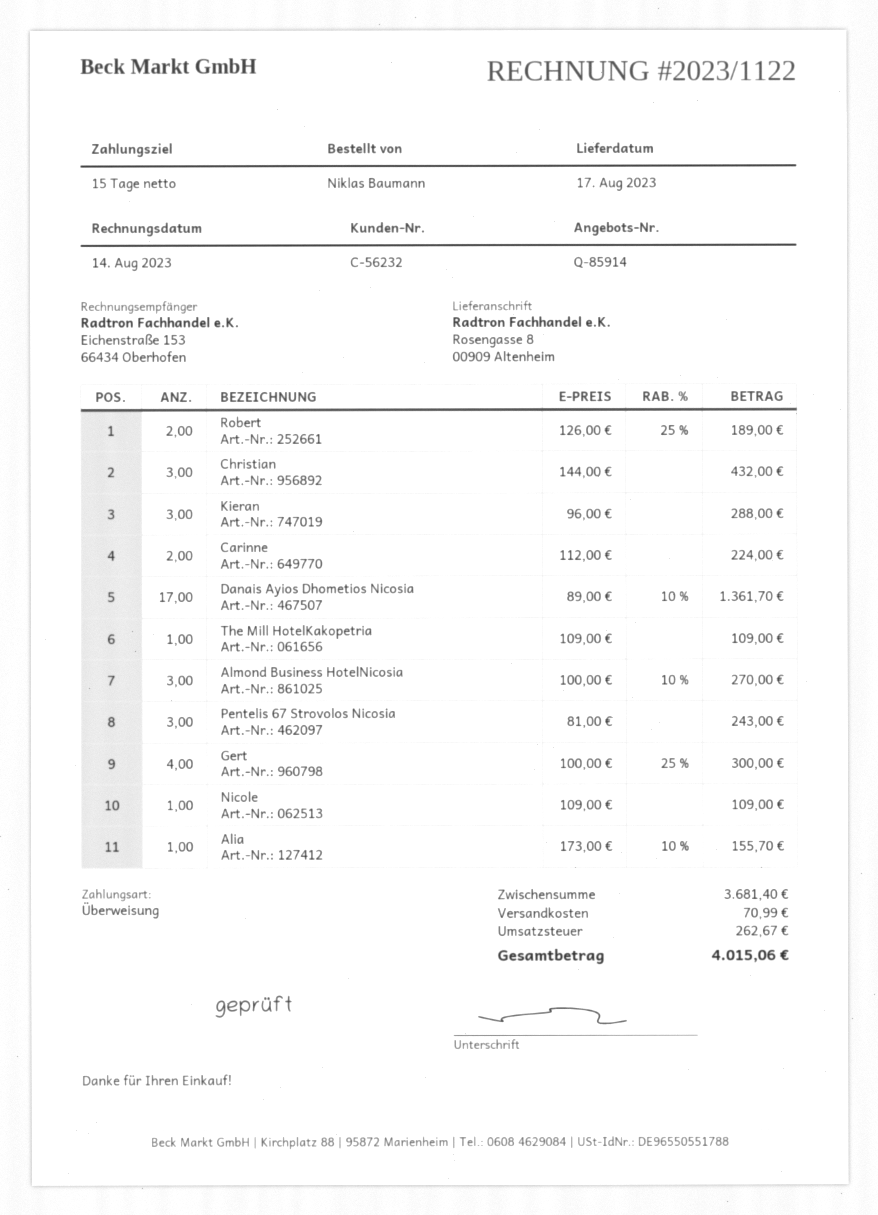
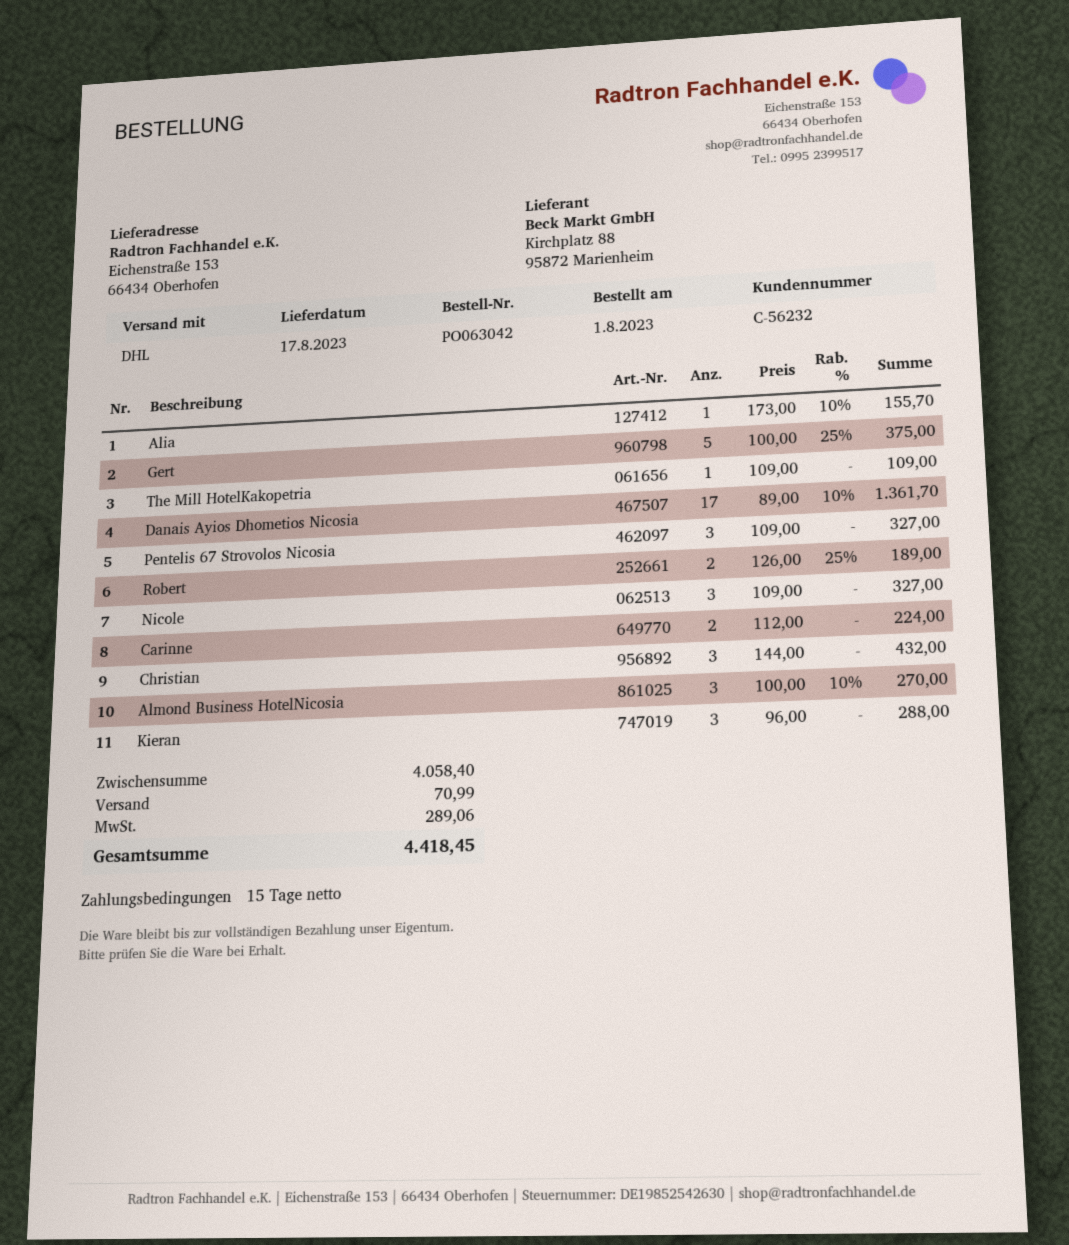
ship to: Rosengasse 8, 00909 Altenheim -> Eichenstraße 153, 66434 Oberhofen
Pentelis 67 Strovolos Nicosia: 3 x 81.00 = 243.00 -> 3 x 109.00 = 327.00
Gert: 4 x 100.00 - 25% = 300.00 -> 5 x 100.00 - 25% = 375.00
Nicole: 1 x 109.00 = 109.00 -> 3 x 109.00 = 327.00
subtotal: 3681.40 -> 4058.40
tax: 262.67 -> 289.06
total: 4015.06 -> 4418.45

